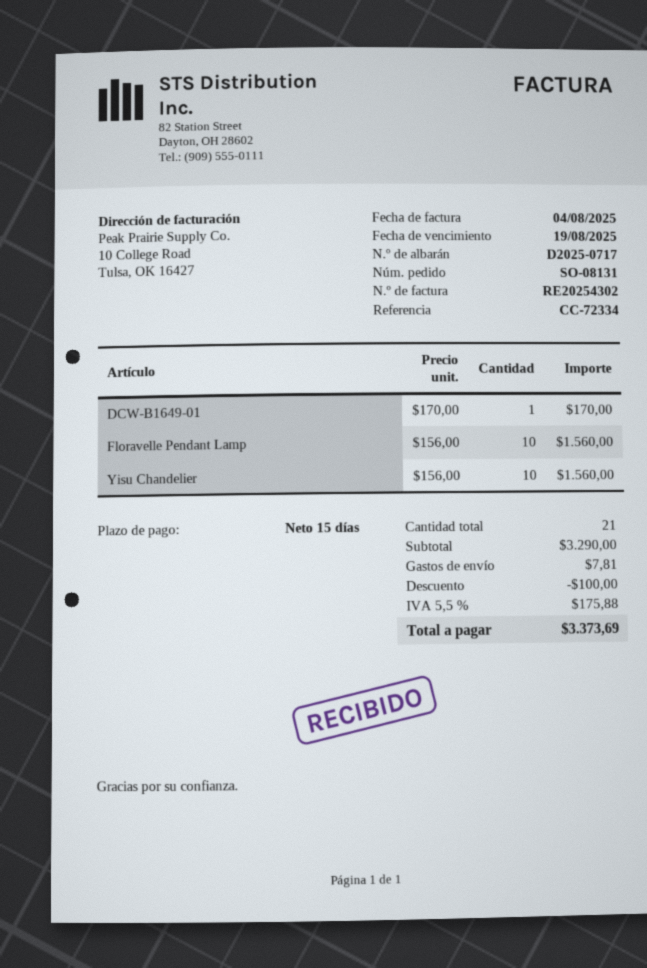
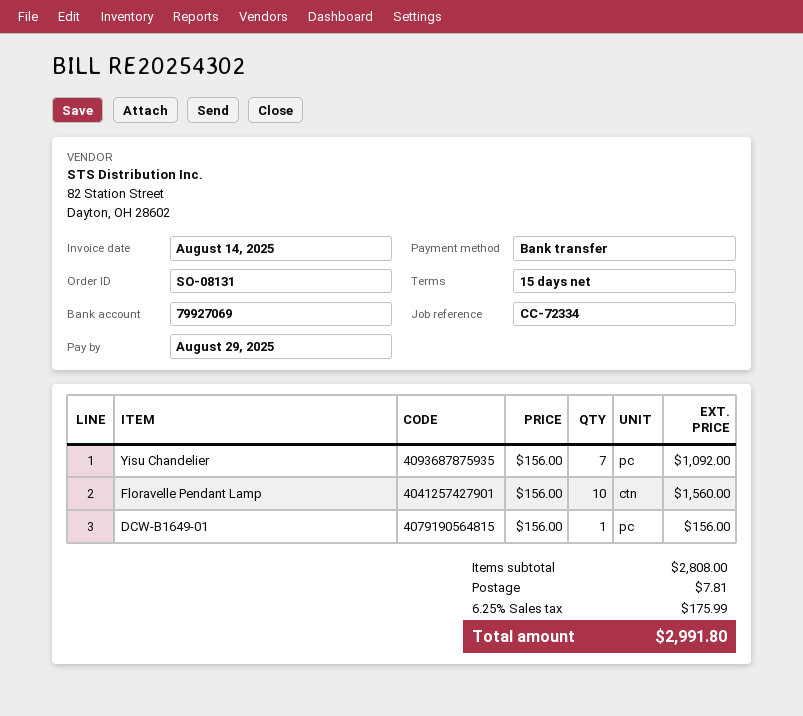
invoice date: 2025-08-04 -> 2025-08-14
due date: 2025-08-19 -> 2025-08-29
DCW-B1649-01: 1 x 170.00 = 170.00 -> 1 x 156.00 = 156.00
Yisu Chandelier: 10 x 156.00 = 1560.00 -> 7 x 156.00 = 1092.00
subtotal: 3290.00 -> 2808.00
discount: 100.00 -> none
tax: 5.5% = 175.88 -> 6.25% = 175.99
total: 3373.69 -> 2991.80

